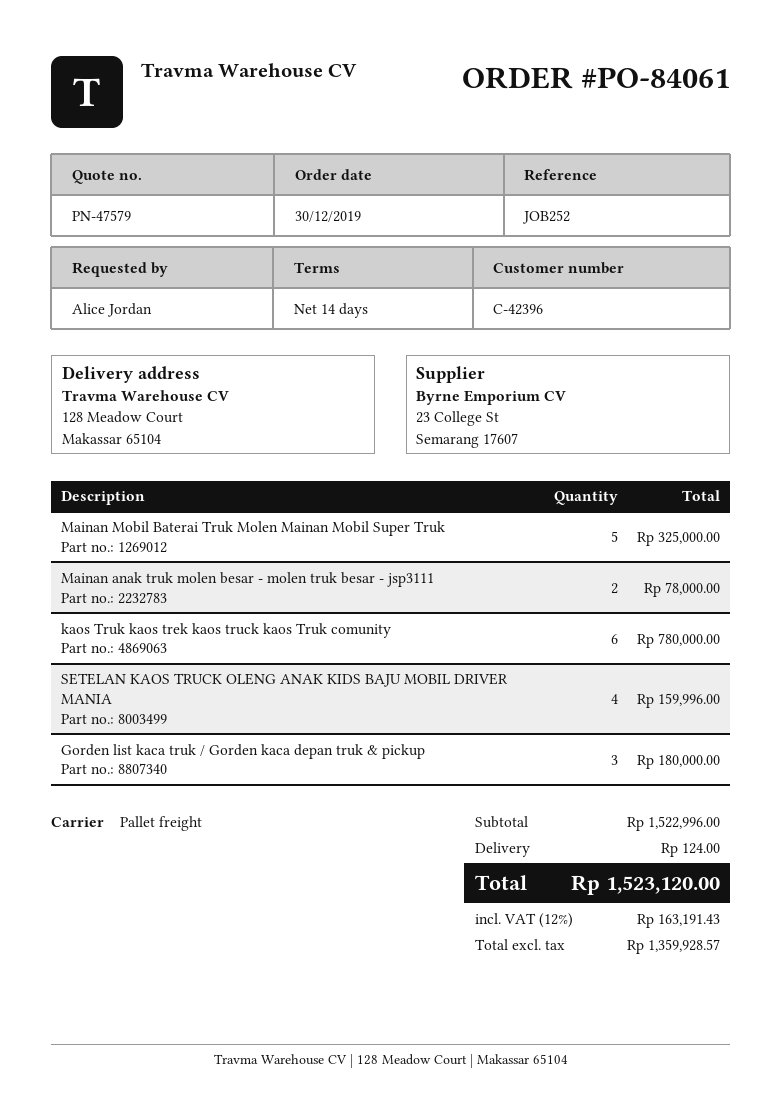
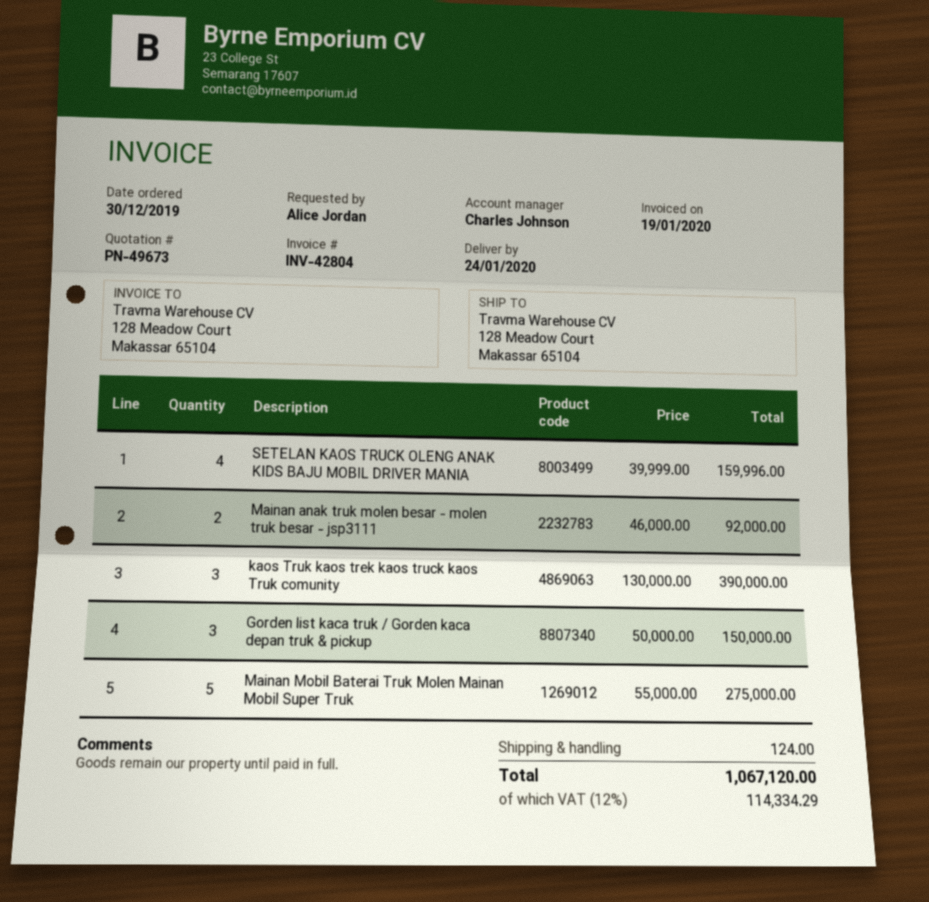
quote number: PN-47579 -> PN-49673
Mainan Mobil Baterai Truk Molen Mainan Mobil Super Truk: 5 for 325000.00 -> 5 for 275000.00
Mainan anak truk molen besar - molen truk besar - jsp3111: 2 for 78000.00 -> 2 for 92000.00
kaos Truk kaos trek kaos truck kaos Truk comunity: 6 for 780000.00 -> 3 for 390000.00
Gorden list kaca truk / Gorden kaca depan truk & pickup: 3 for 180000.00 -> 3 for 150000.00
tax: 12% = 163191.43 -> 12% = 114334.29
total: 1523120.00 -> 1067120.00

